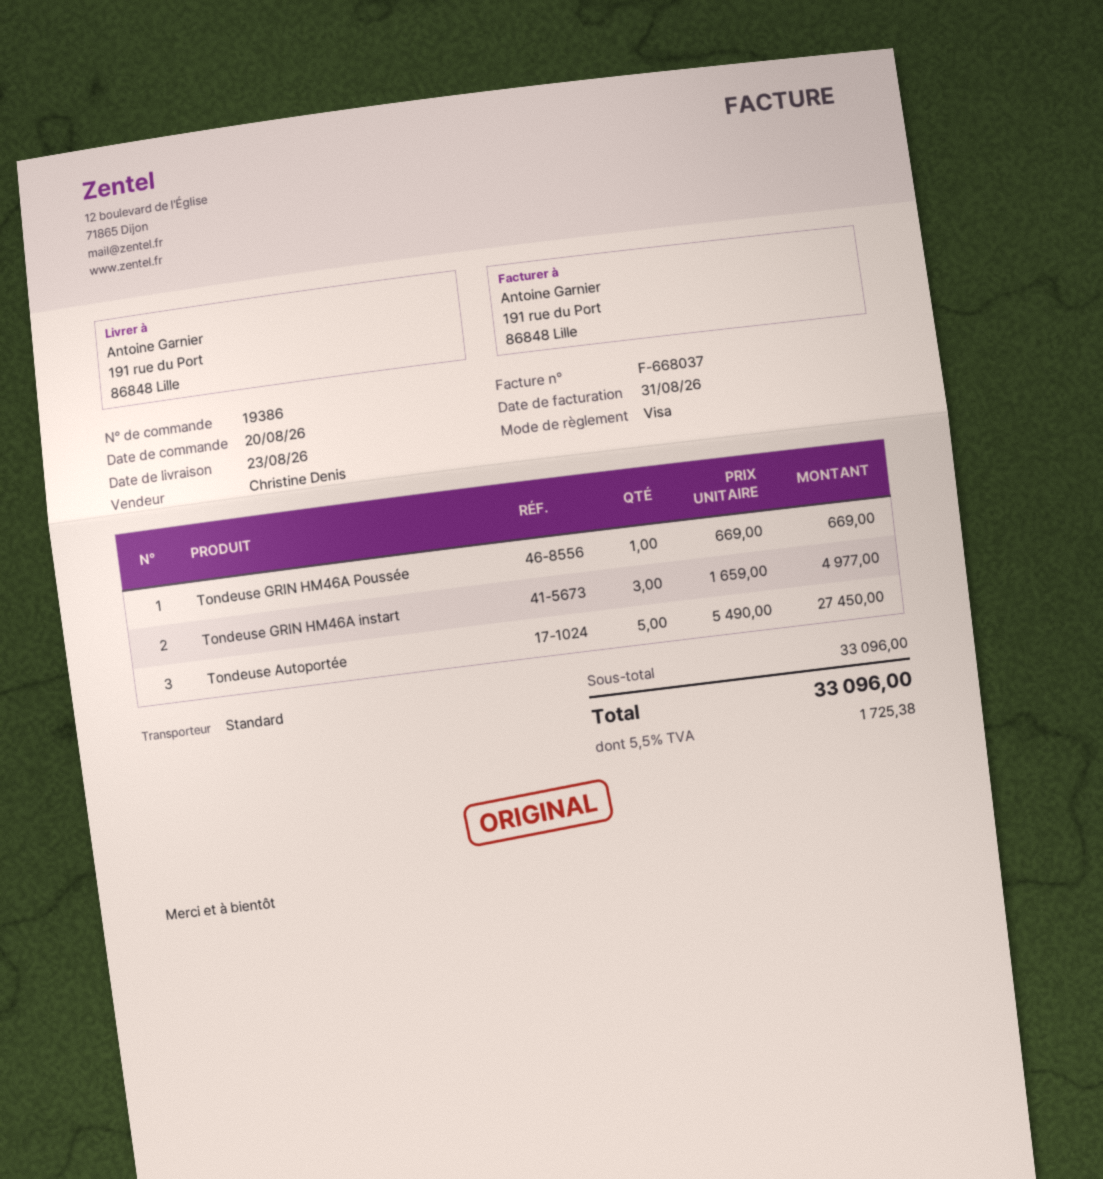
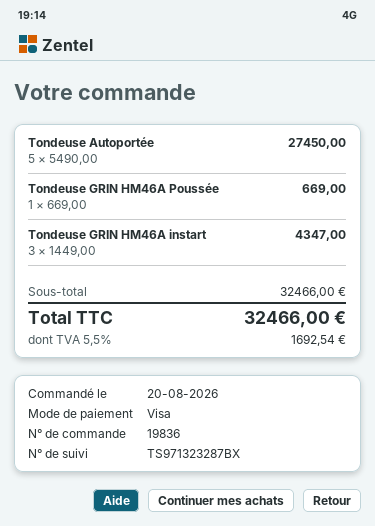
order number: 19386 -> 19836
Tondeuse GRIN HM46A instart: 3 x 1659.00 = 4977.00 -> 3 x 1449.00 = 4347.00
subtotal: 33096.00 -> 32466.00
tax: 5.5% = 1725.38 -> 5.5% = 1692.54
total: 33096.00 -> 32466.00

